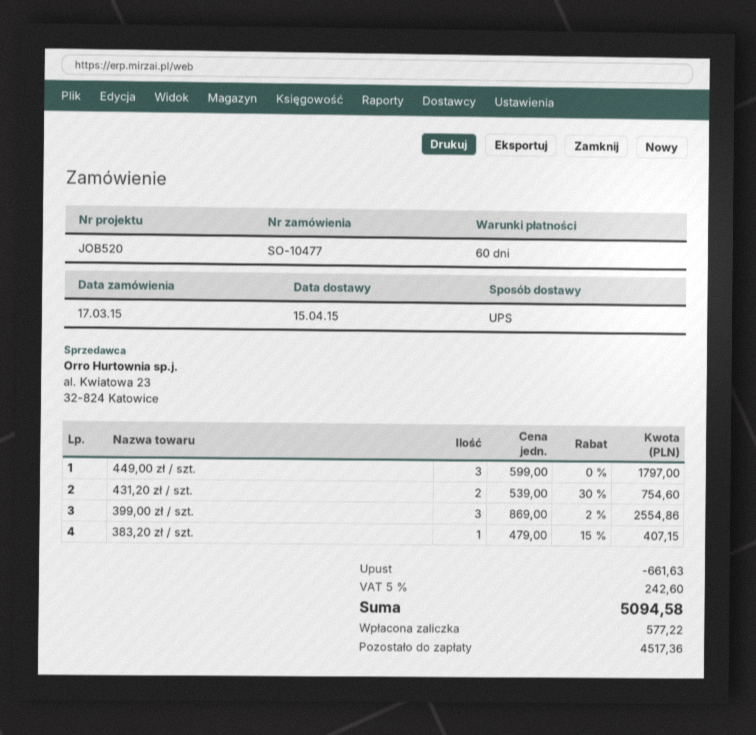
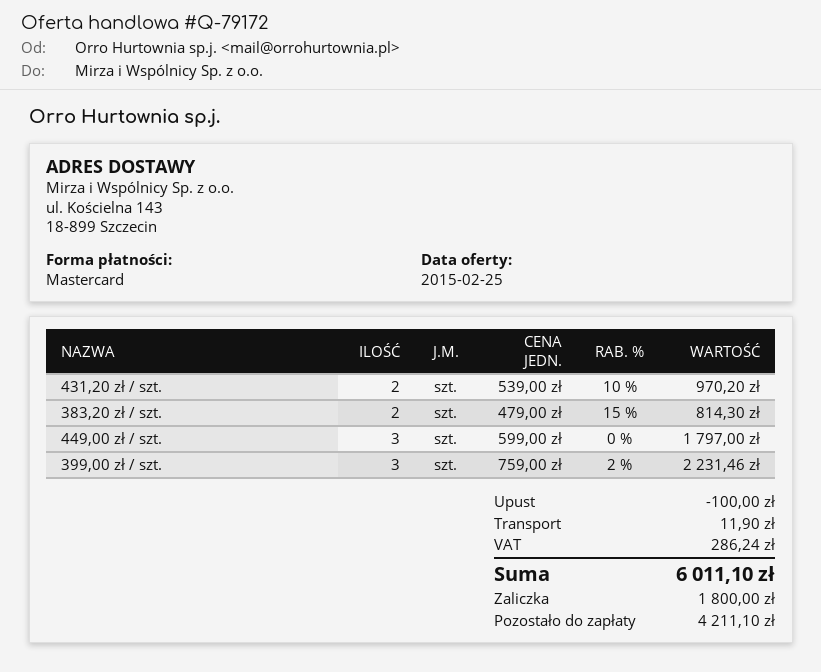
431,20 zł / szt.: 2 x 539.00 - 30% = 754.60 -> 2 x 539.00 - 10% = 970.20
399,00 zł / szt.: 3 x 869.00 - 2% = 2554.86 -> 3 x 759.00 - 2% = 2231.46
383,20 zł / szt.: 1 x 479.00 - 15% = 407.15 -> 2 x 479.00 - 15% = 814.30
discount: 661.63 -> 100.00
shipping: none -> 11.90
tax: 242.60 -> 286.24
total: 5094.58 -> 6011.10
deposit: 577.22 -> 1800.00
balance: 4517.36 -> 4211.10

